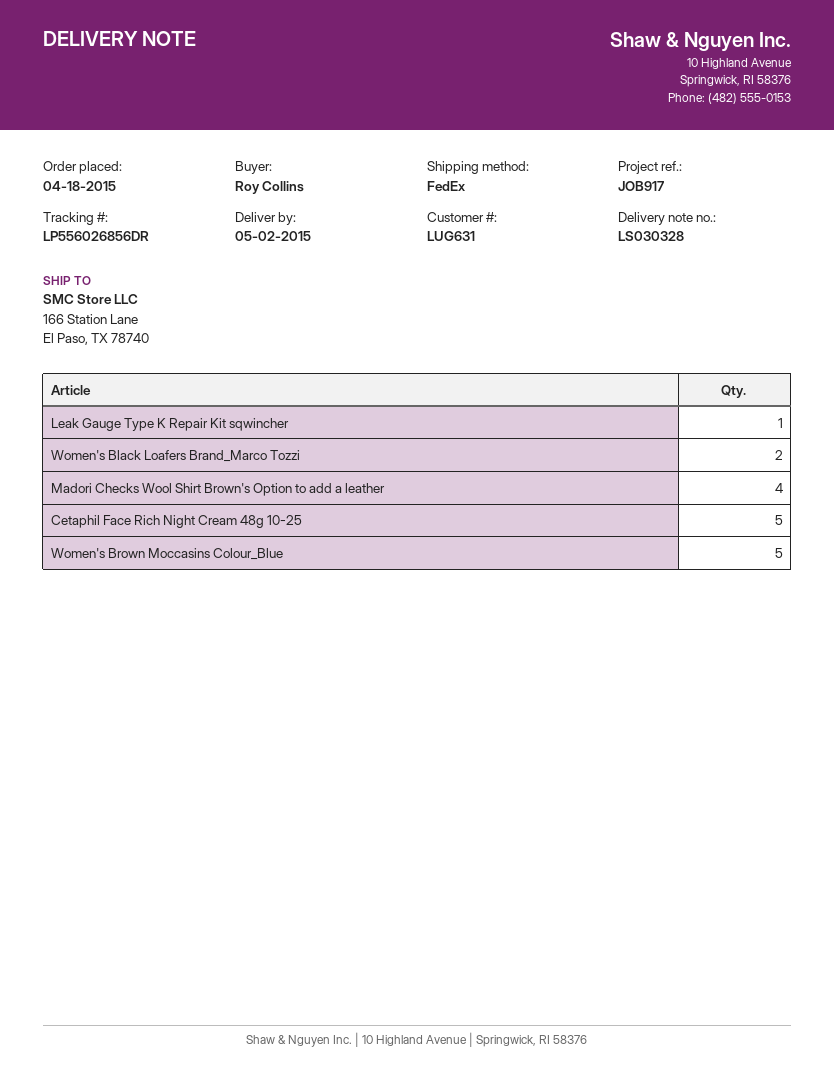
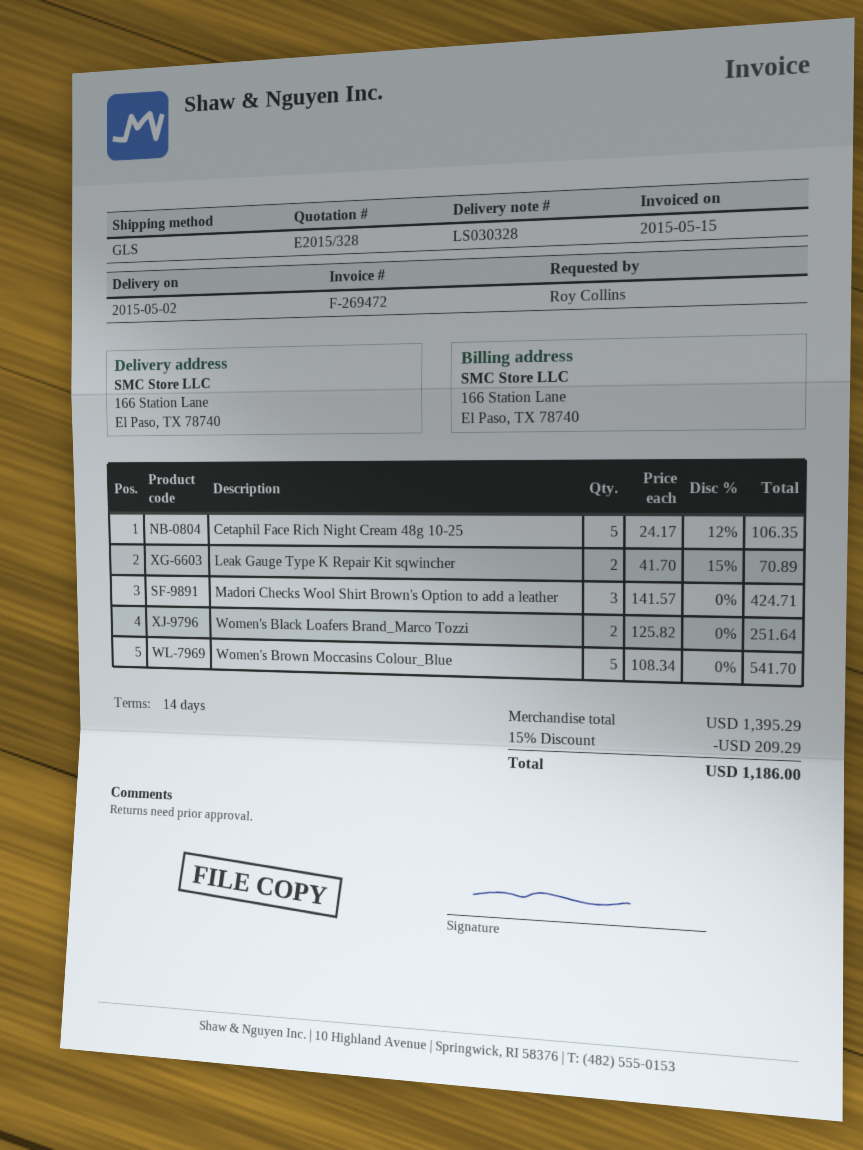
shipping method: FedEx -> GLS
Leak Gauge Type K Repair Kit sqwincher: 1 -> 2
Madori Checks Wool Shirt Brown's Option to add a leather: 4 -> 3

